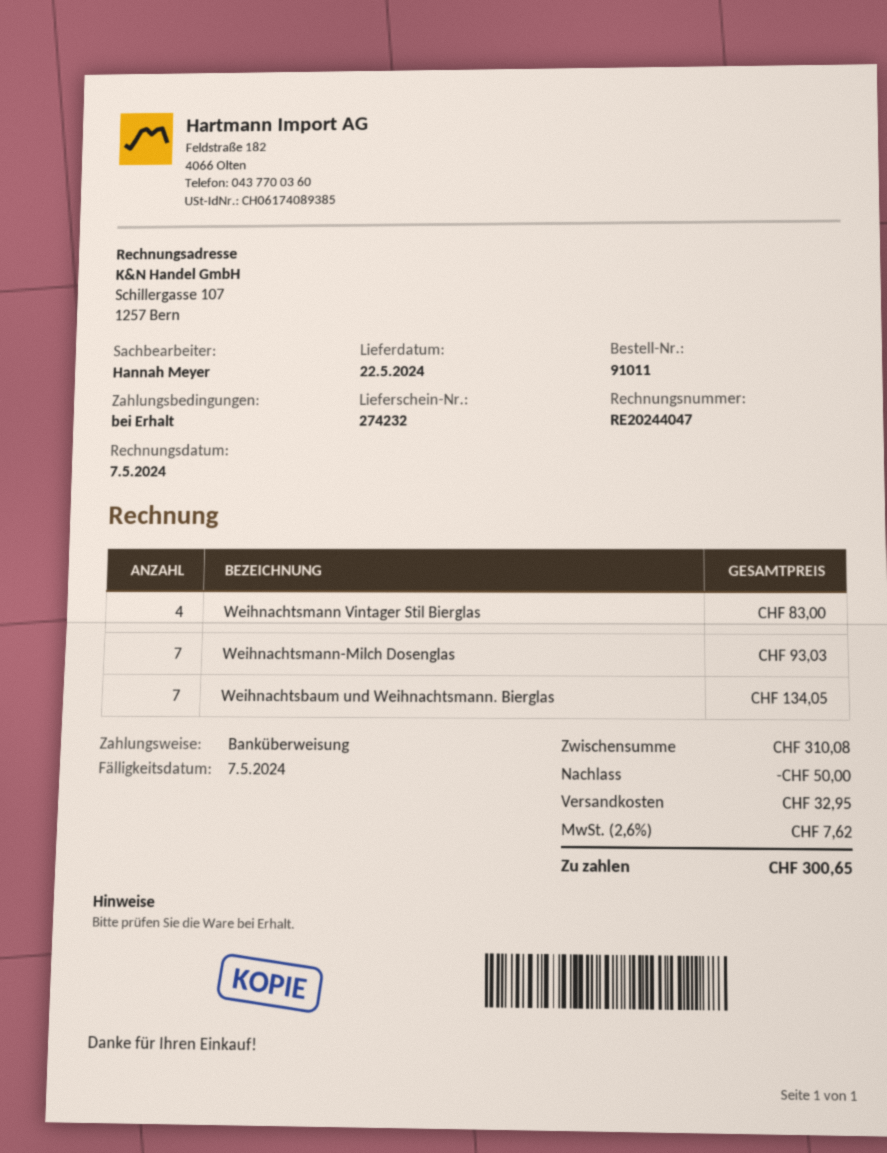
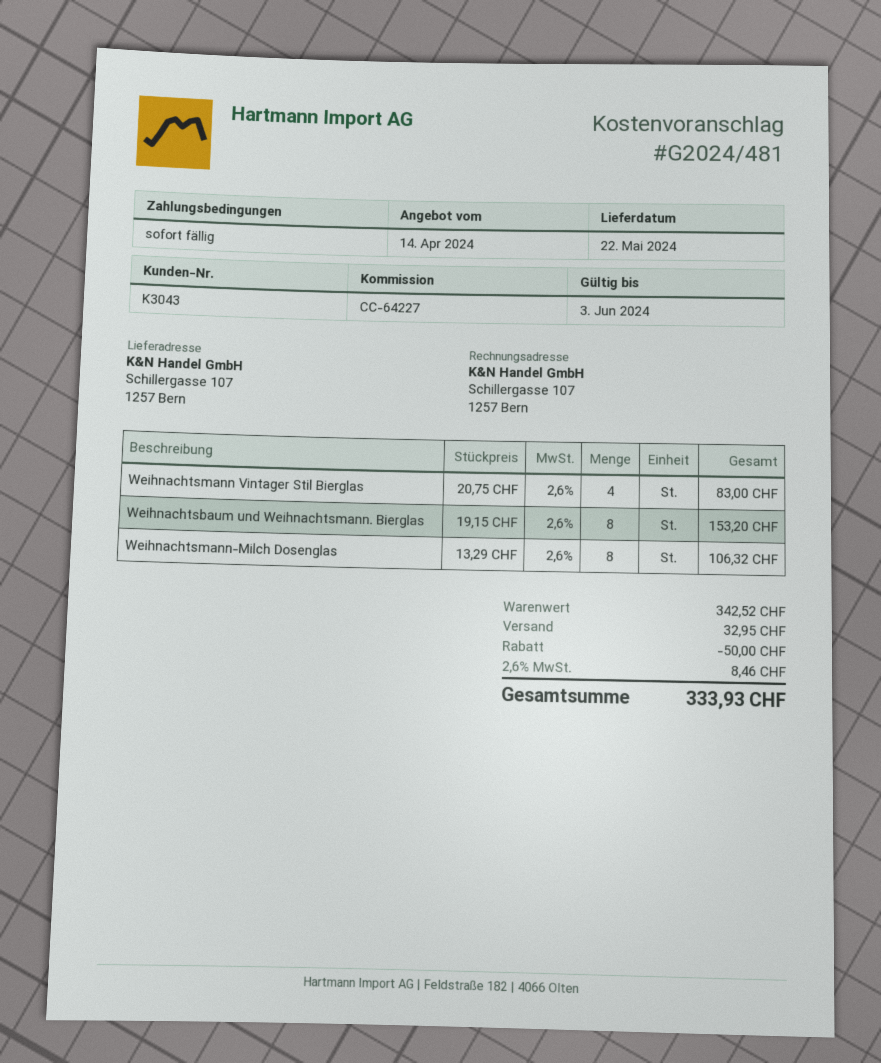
Weihnachtsmann-Milch Dosenglas: 7 for 93.03 -> 8 for 106.32
Weihnachtsbaum und Weihnachtsmann. Bierglas: 7 for 134.05 -> 8 for 153.20
subtotal: 310.08 -> 342.52
tax: 2.6% = 7.62 -> 2.6% = 8.46
total: 300.65 -> 333.93

